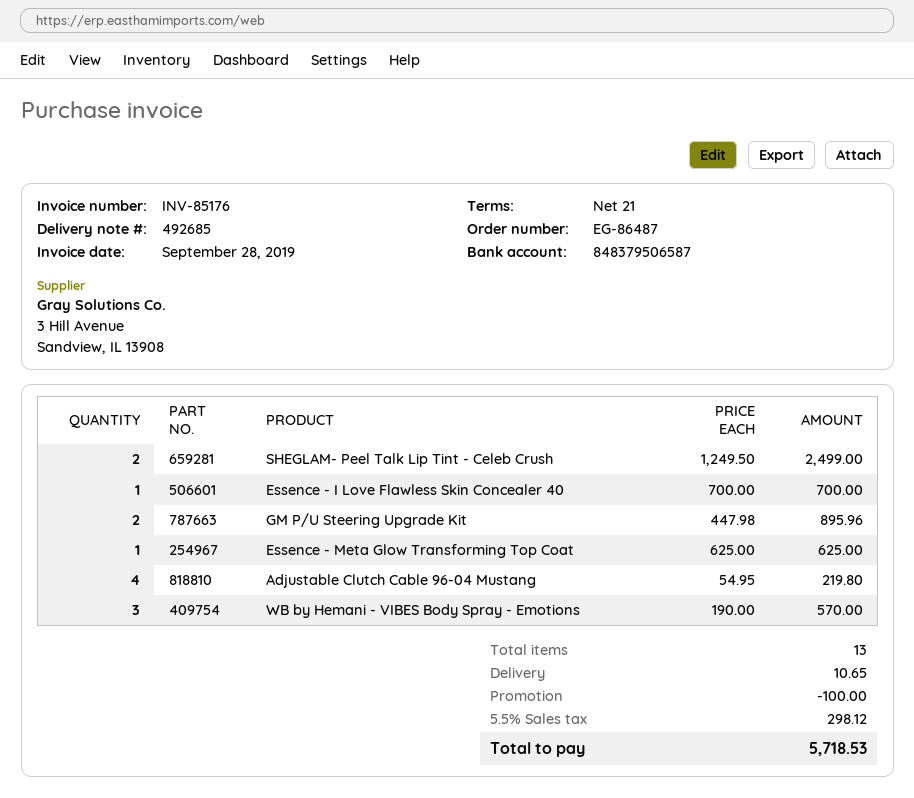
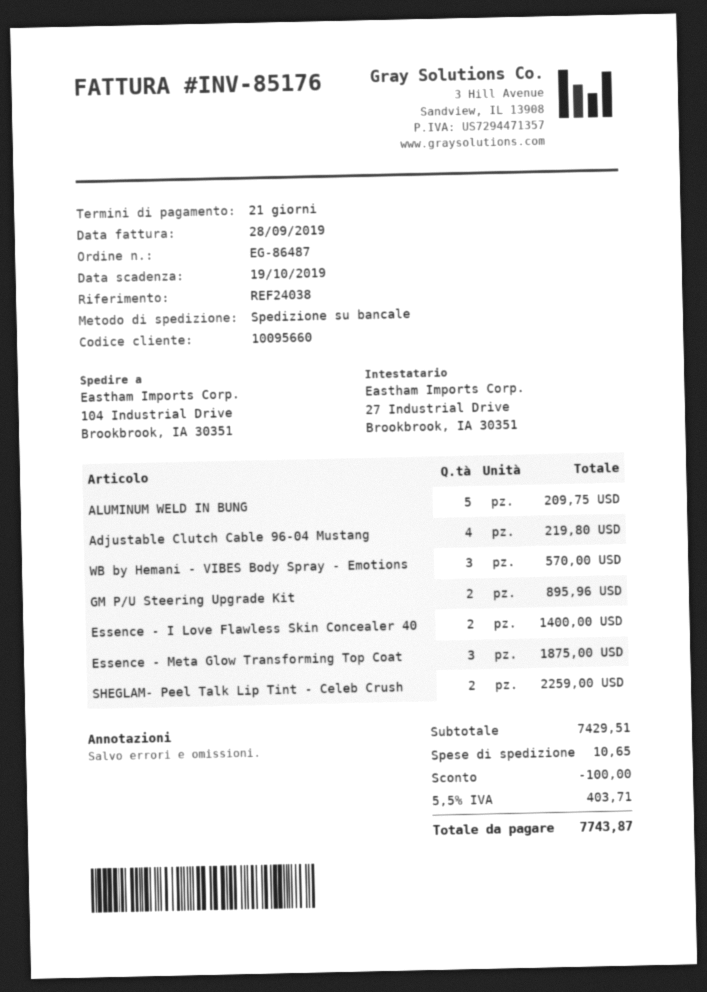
SHEGLAM- Peel Talk Lip Tint - Celeb Crush: 2 for 2499.00 -> 2 for 2259.00
Essence - I Love Flawless Skin Concealer 40: 1 for 700.00 -> 2 for 1400.00
Essence - Meta Glow Transforming Top Coat: 1 for 625.00 -> 3 for 1875.00
ALUMINUM WELD IN BUNG: none -> 5 for 209.75
tax: 5.5% = 298.12 -> 5.5% = 403.71
total: 5718.53 -> 7743.87

